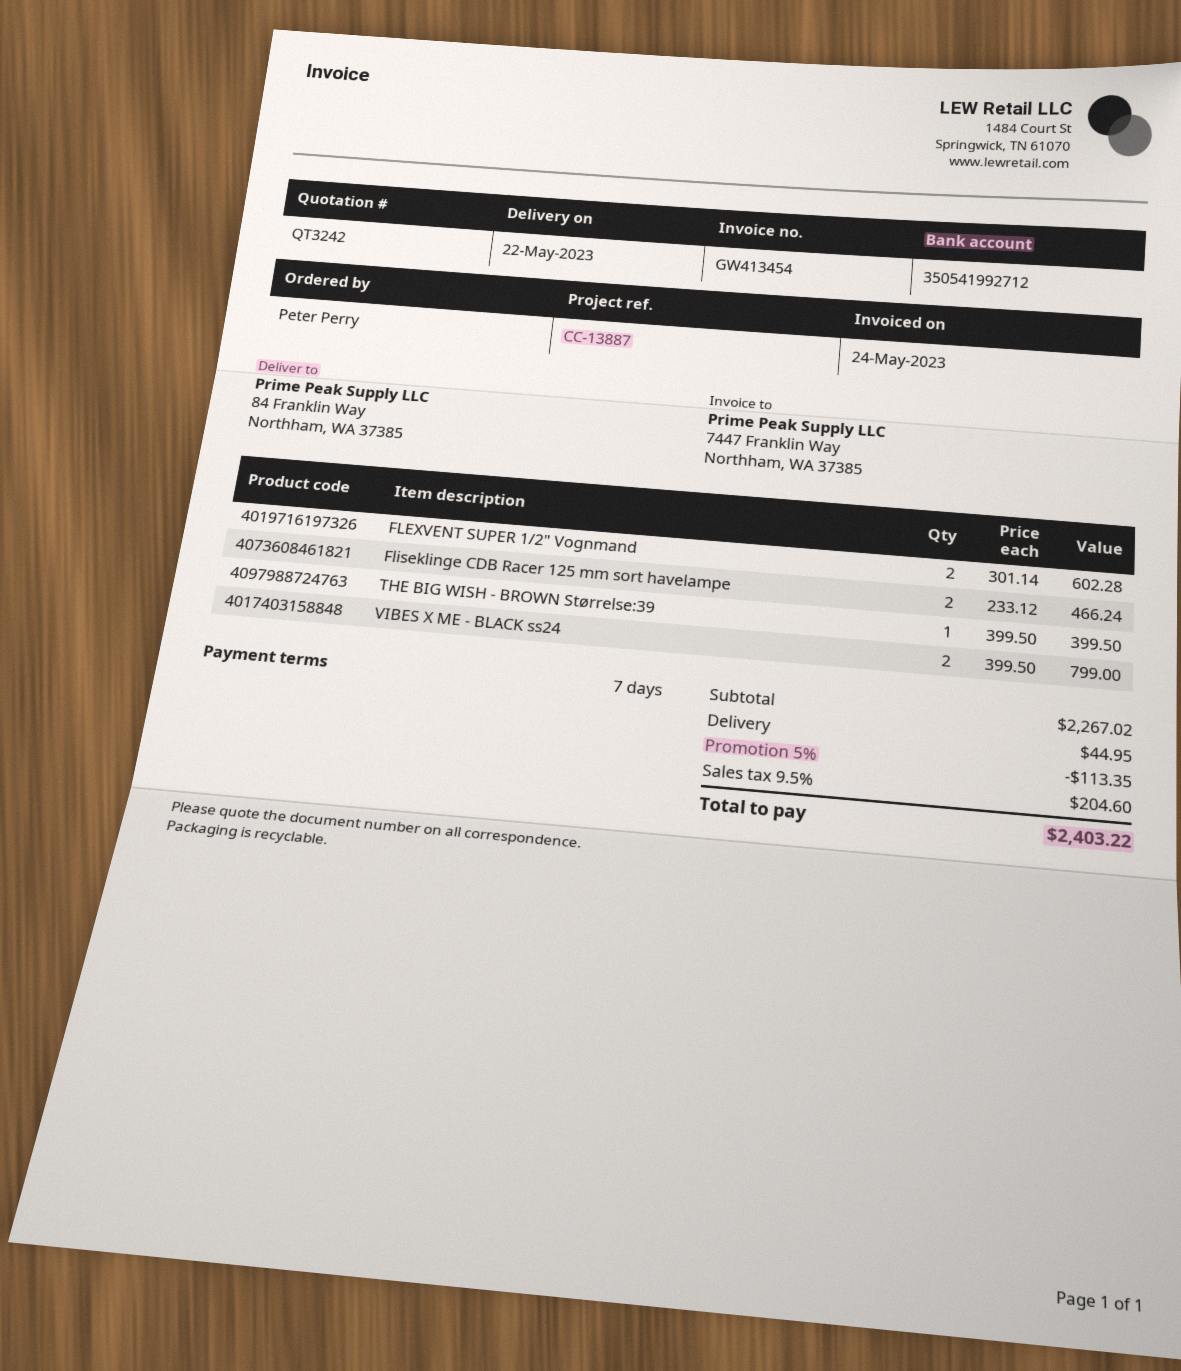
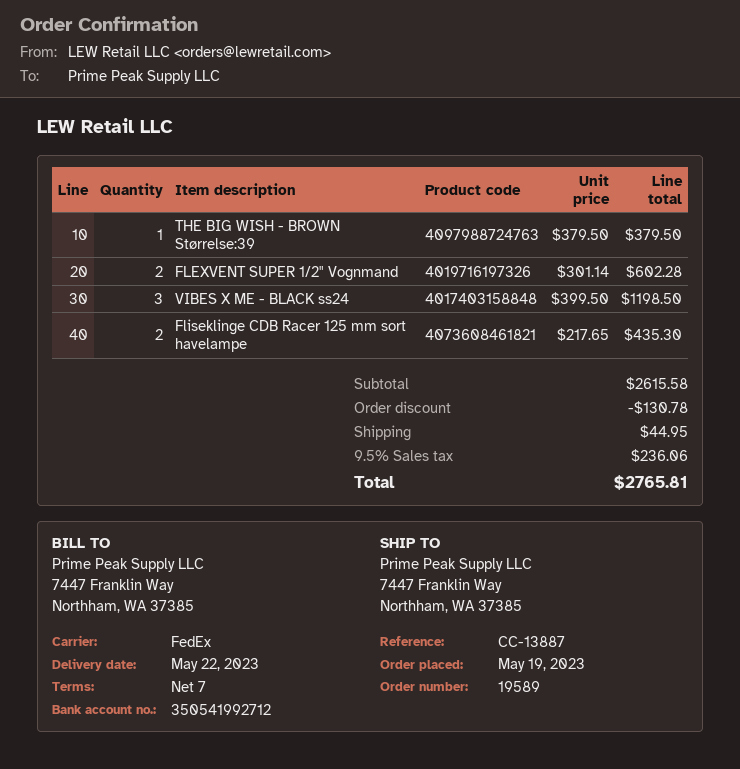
ship to: 84 Franklin Way, Northham, WA 37385 -> 7447 Franklin Way, Northham, WA 37385
Fliseklinge CDB Racer 125 mm sort havelampe: 2 x 233.12 = 466.24 -> 2 x 217.65 = 435.30
THE BIG WISH - BROWN Størrelse:39: 1 x 399.50 = 399.50 -> 1 x 379.50 = 379.50
VIBES X ME - BLACK ss24: 2 x 399.50 = 799.00 -> 3 x 399.50 = 1198.50
subtotal: 2267.02 -> 2615.58
discount: 113.35 -> 130.78
tax: 9.5% = 204.60 -> 9.5% = 236.06
total: 2403.22 -> 2765.81

